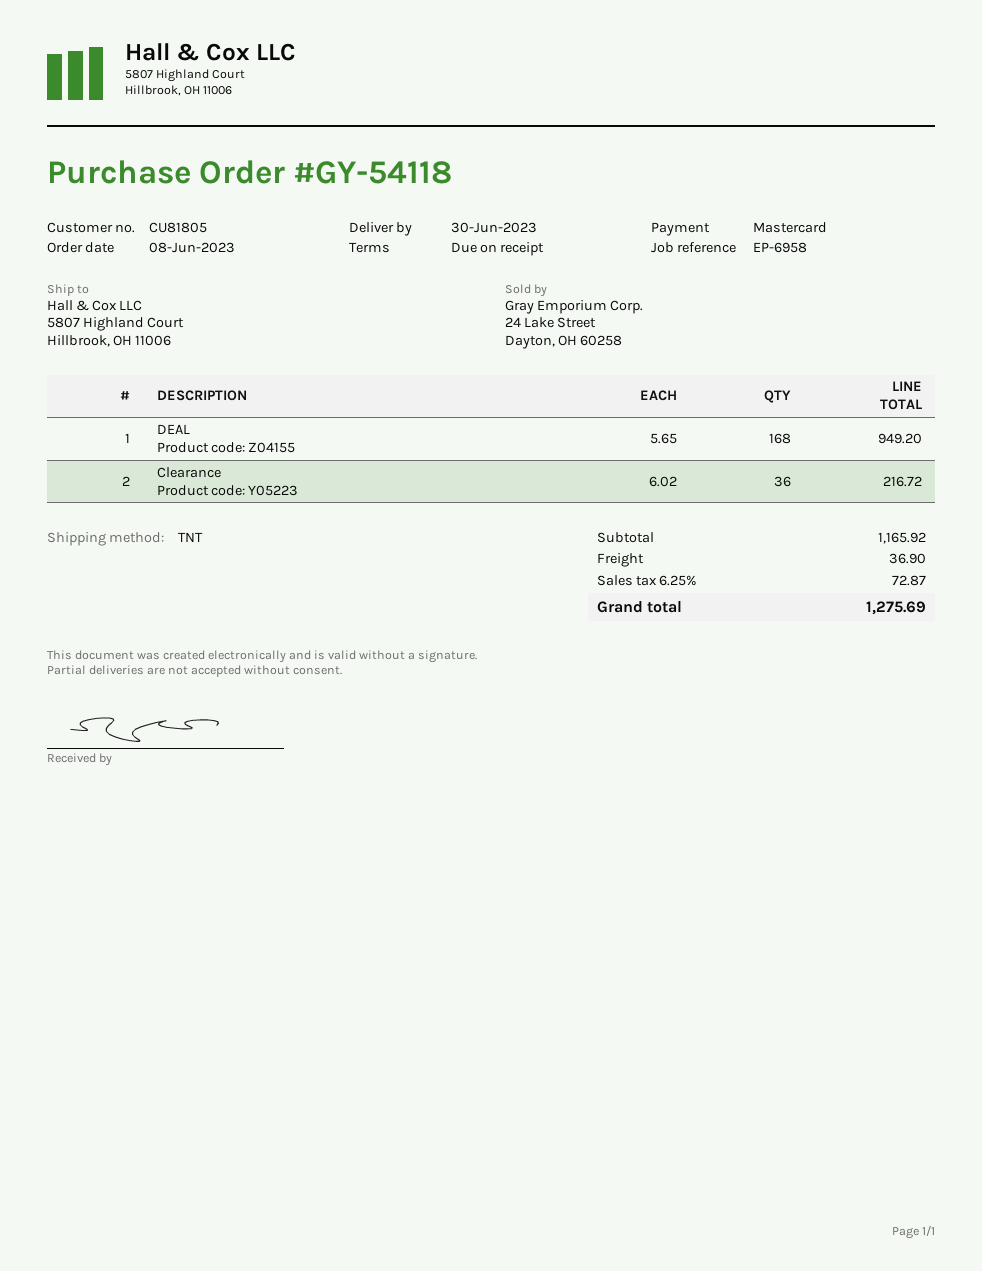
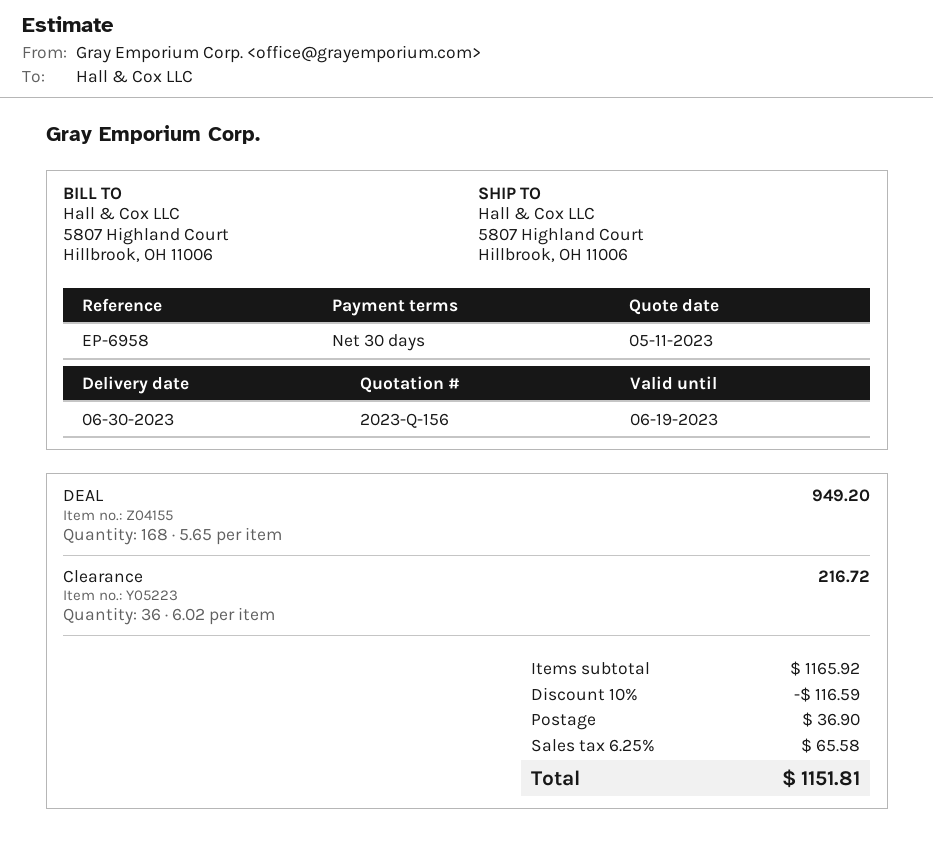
payment terms: on receipt -> 30 days
discount: none -> 10% = 116.59
tax: 6.25% = 72.87 -> 6.25% = 65.58
total: 1275.69 -> 1151.81

